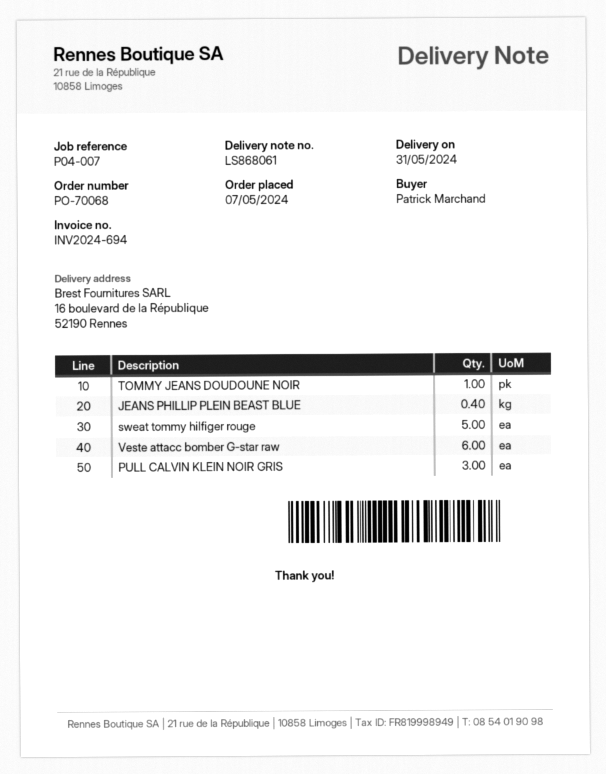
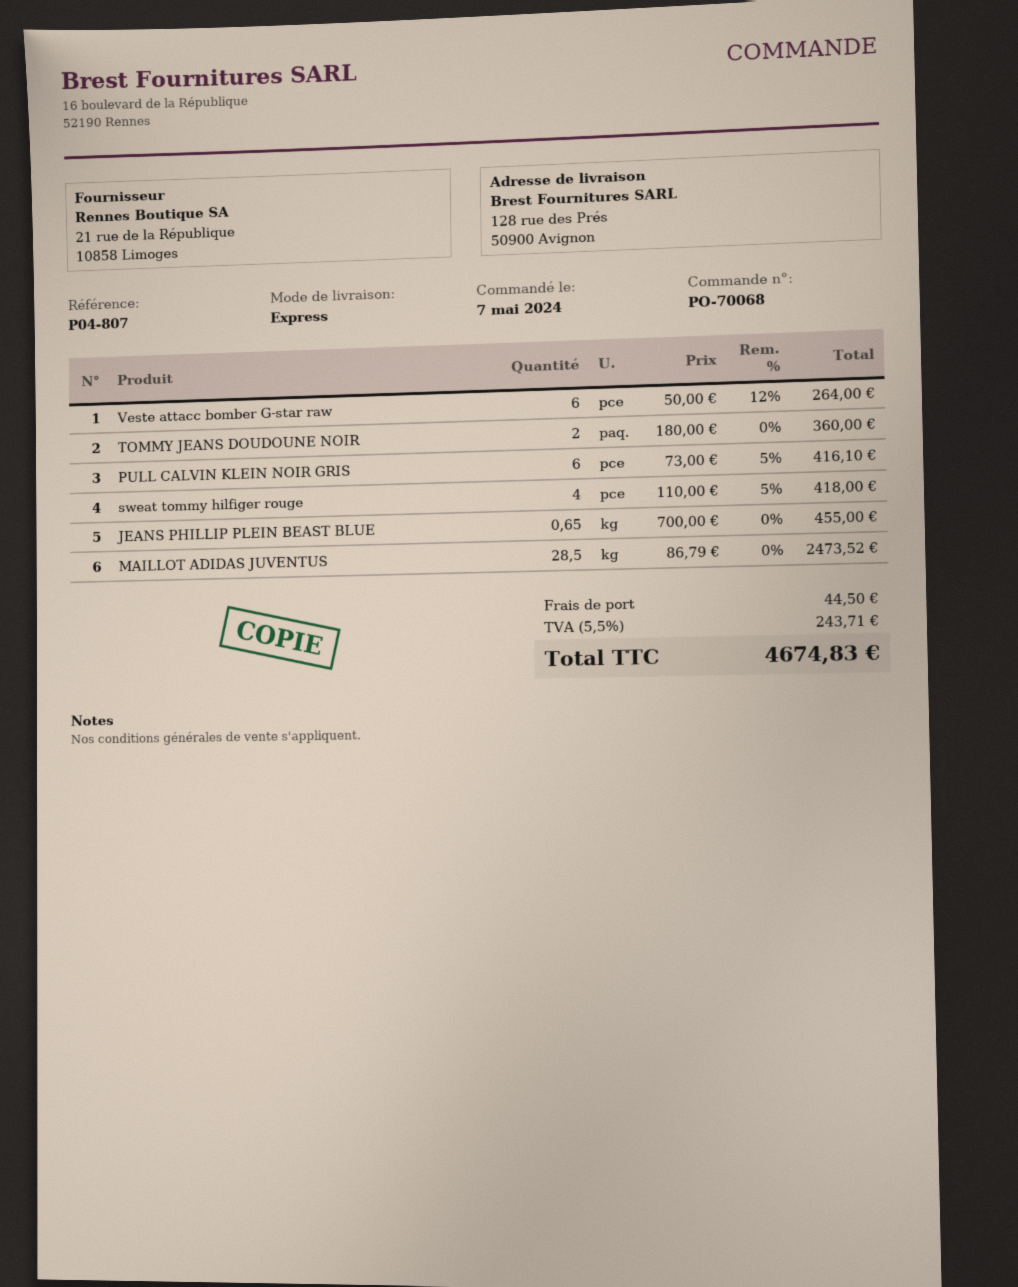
reference: P04-007 -> P04-807
ship to: 16 boulevard de la République, 52190 Rennes -> 128 rue des Prés, 50900 Avignon
TOMMY JEANS DOUDOUNE NOIR: 1 -> 2
JEANS PHILLIP PLEIN BEAST BLUE: 0.4 -> 0.65
sweat tommy hilfiger rouge: 5 -> 4
PULL CALVIN KLEIN NOIR GRIS: 3 -> 6
MAILLOT ADIDAS JUVENTUS: none -> 28.5

